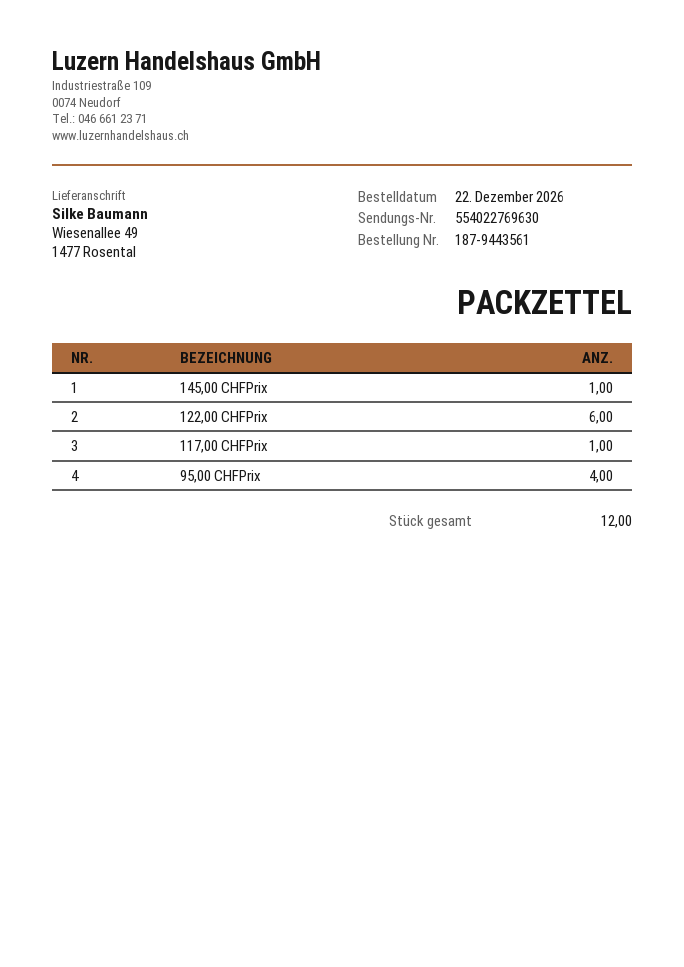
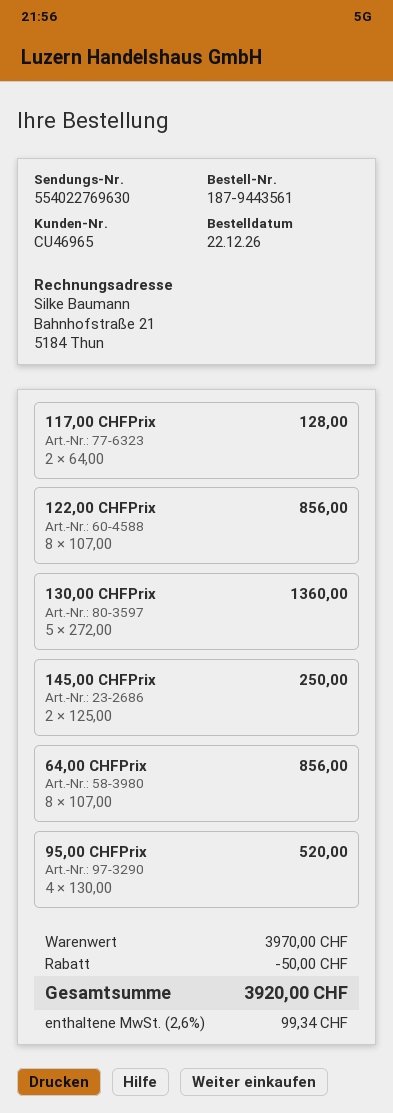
145,00 CHFPrix: 1 -> 2
122,00 CHFPrix: 6 -> 8
117,00 CHFPrix: 1 -> 2
130,00 CHFPrix: none -> 5
64,00 CHFPrix: none -> 8

